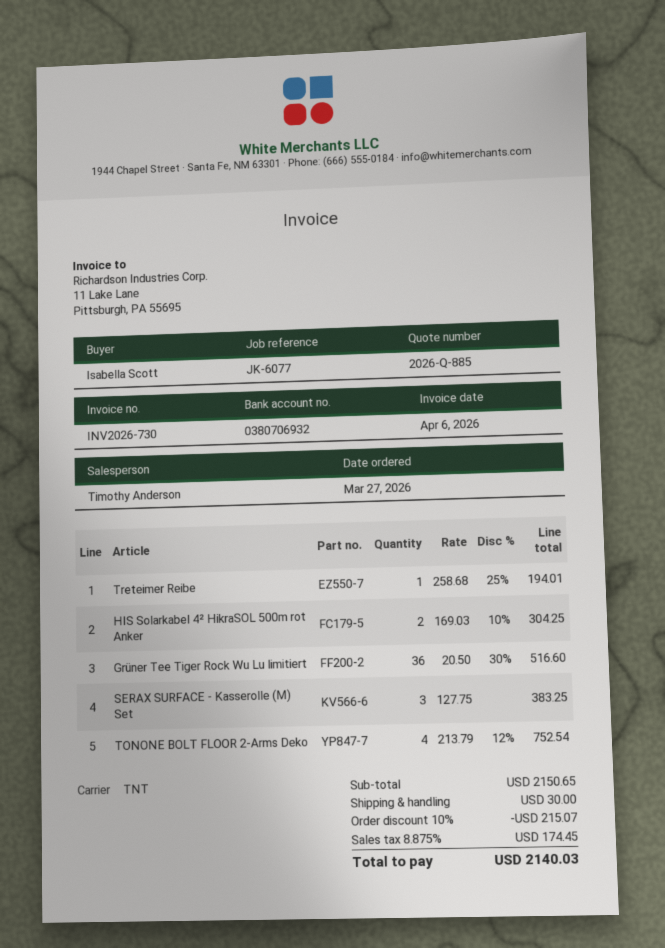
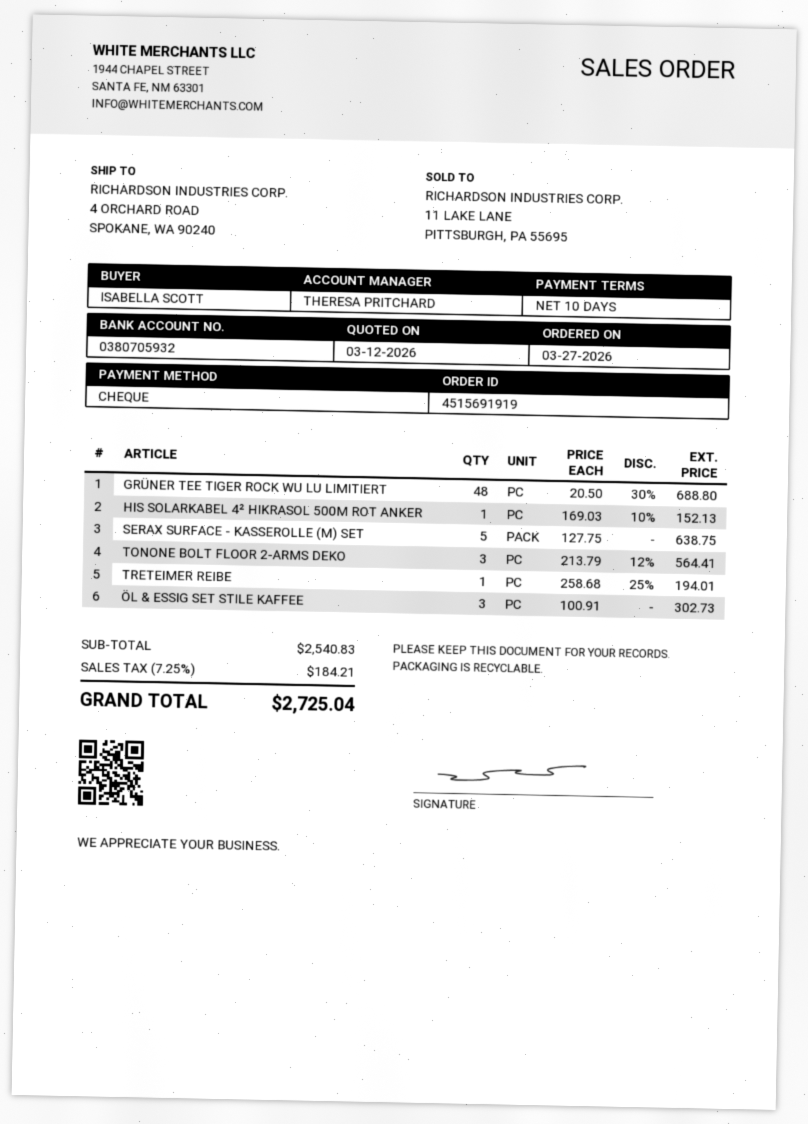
sales rep: Timothy Anderson -> THERESA PRITCHARD
bank account: 0380706932 -> 0380705932
HIS Solarkabel 4² HikraSOL 500m rot Anker: 2 x 169.03 - 10% = 304.25 -> 1 x 169.03 - 10% = 152.13
Grüner Tee Tiger Rock Wu Lu limitiert: 36 x 20.50 - 30% = 516.60 -> 48 x 20.50 - 30% = 688.80
SERAX SURFACE - Kasserolle (M) Set: 3 x 127.75 = 383.25 -> 5 x 127.75 = 638.75
TONONE BOLT FLOOR 2-Arms Deko: 4 x 213.79 - 12% = 752.54 -> 3 x 213.79 - 12% = 564.41
ÖL & ESSIG SET STILE KAFFEE: none -> 3 x 100.91 = 302.73
subtotal: 2150.65 -> 2540.83
discount: 10% = 215.07 -> none
shipping: 30.00 -> none
tax: 8.875% = 174.45 -> 7.25% = 184.21
total: 2140.03 -> 2725.04

